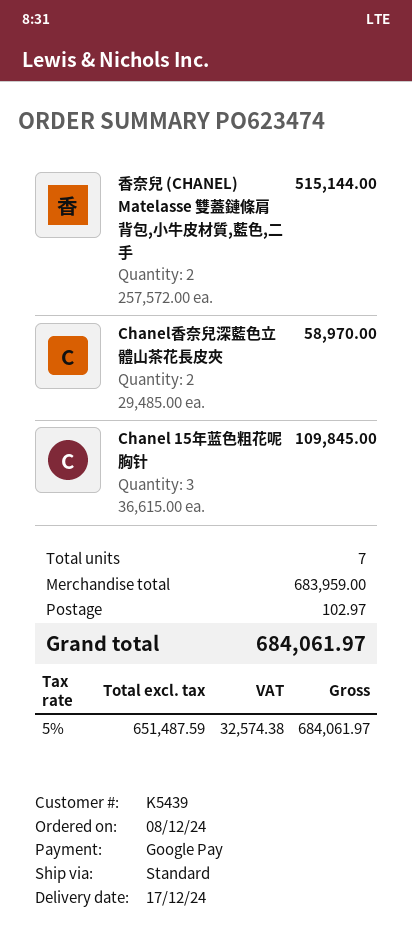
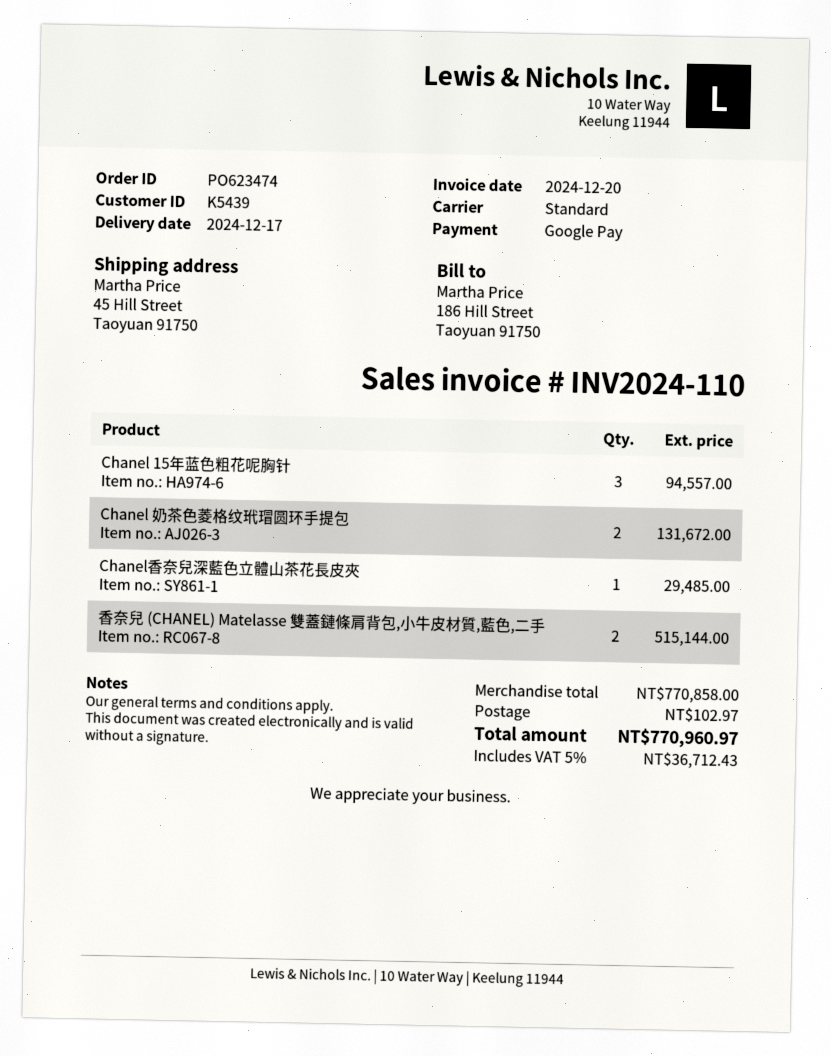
Chanel香奈兒深藍色立體山茶花長皮夾: 2 for 58970.00 -> 1 for 29485.00
Chanel 15年蓝色粗花呢胸针: 3 for 109845.00 -> 3 for 94557.00
Chanel 奶茶色菱格纹玳瑁圆环手提包: none -> 2 for 131672.00
subtotal: 683959.00 -> 770858.00
tax: 5% = 32574.38 -> 5% = 36712.43
total: 684061.97 -> 770960.97

